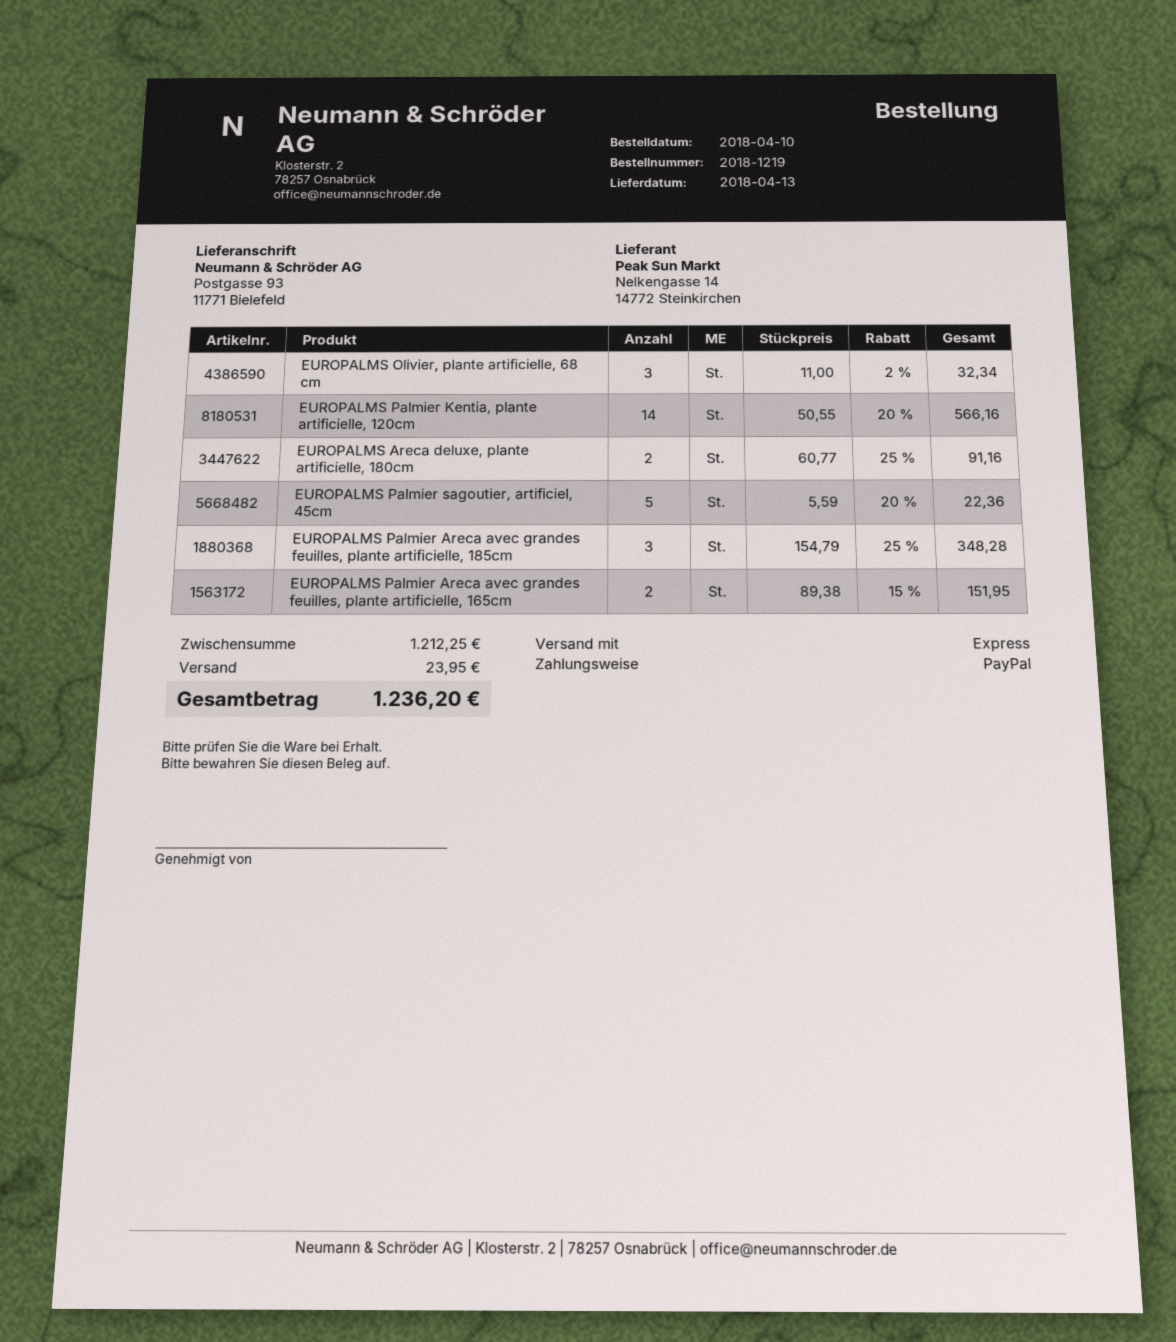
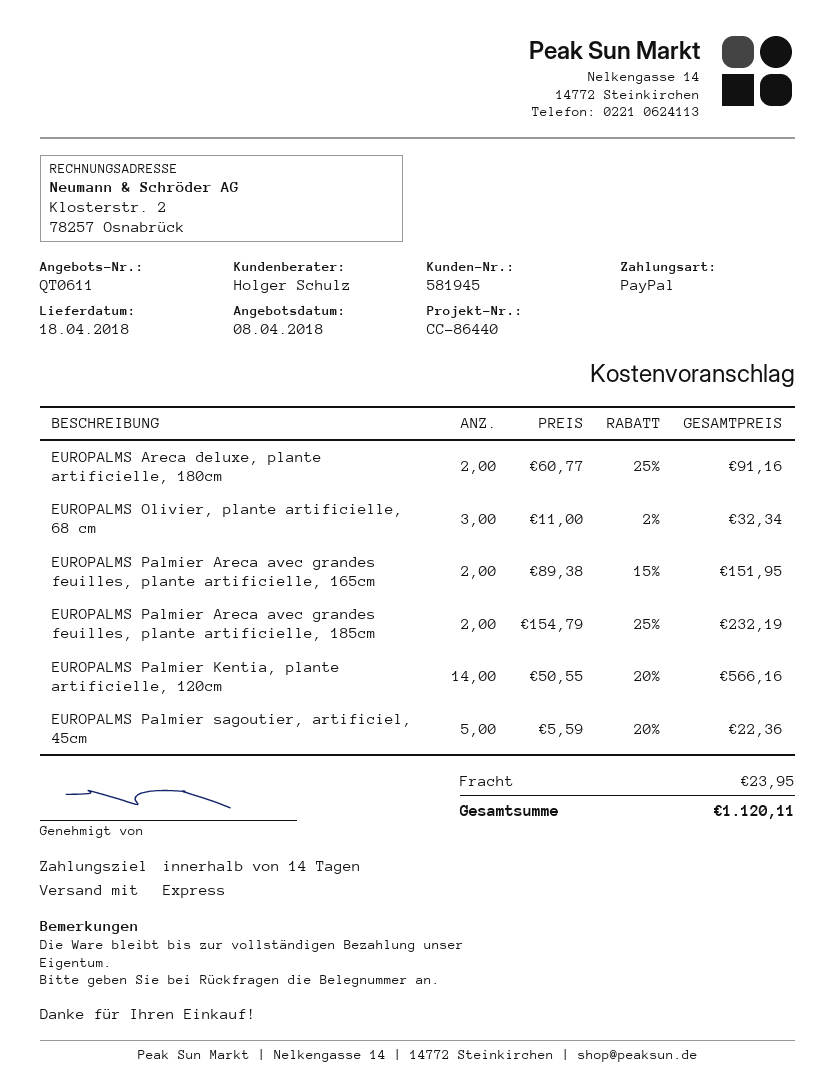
delivery date: 2018-04-13 -> 2018-04-18
EUROPALMS Palmier Areca avec grandes feuilles, plante artificielle, 185cm: 3 x 154.79 - 25% = 348.28 -> 2 x 154.79 - 25% = 232.19
total: 1236.20 -> 1120.11

